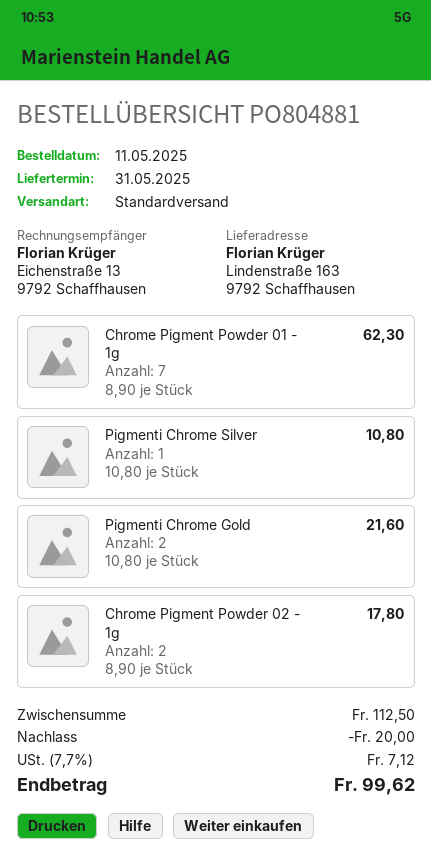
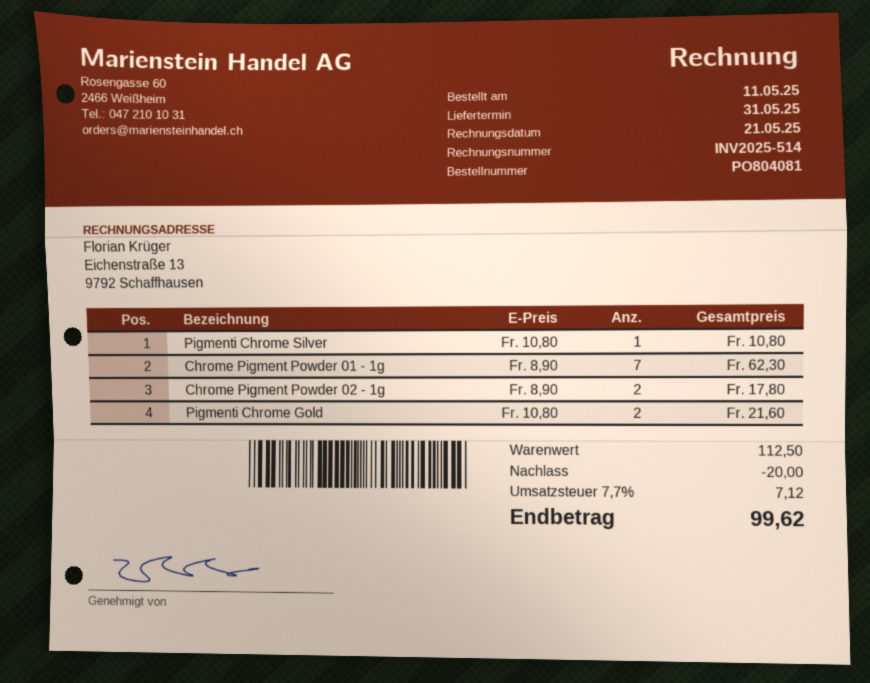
order number: PO804881 -> PO804081

